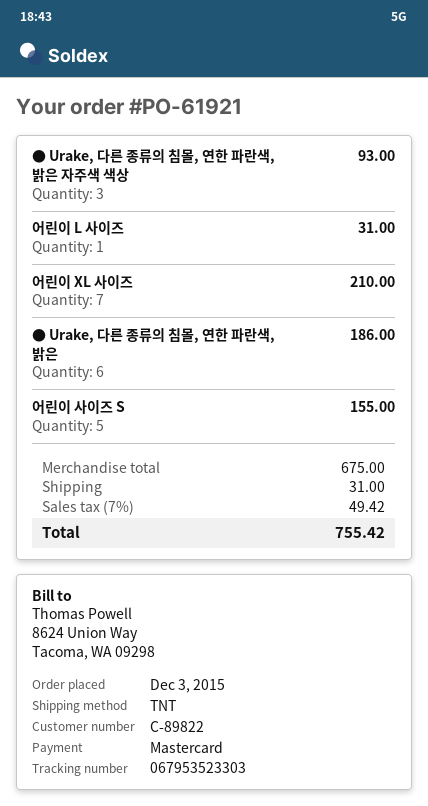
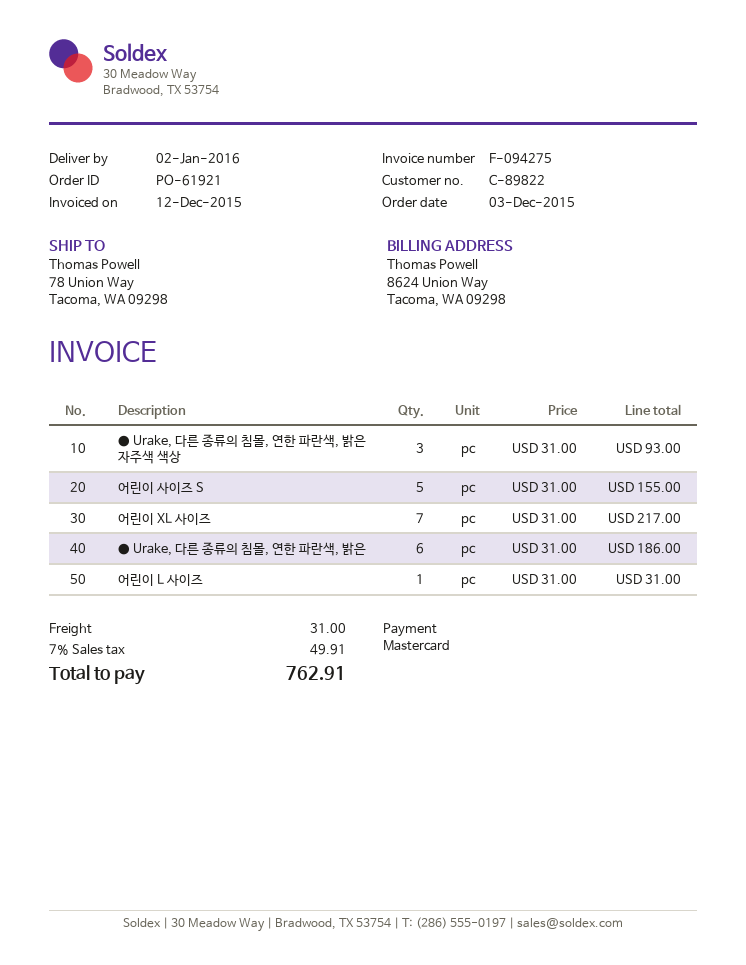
어린이 XL 사이즈: 7 for 210.00 -> 7 for 217.00
tax: 7% = 49.42 -> 7% = 49.91
total: 755.42 -> 762.91

